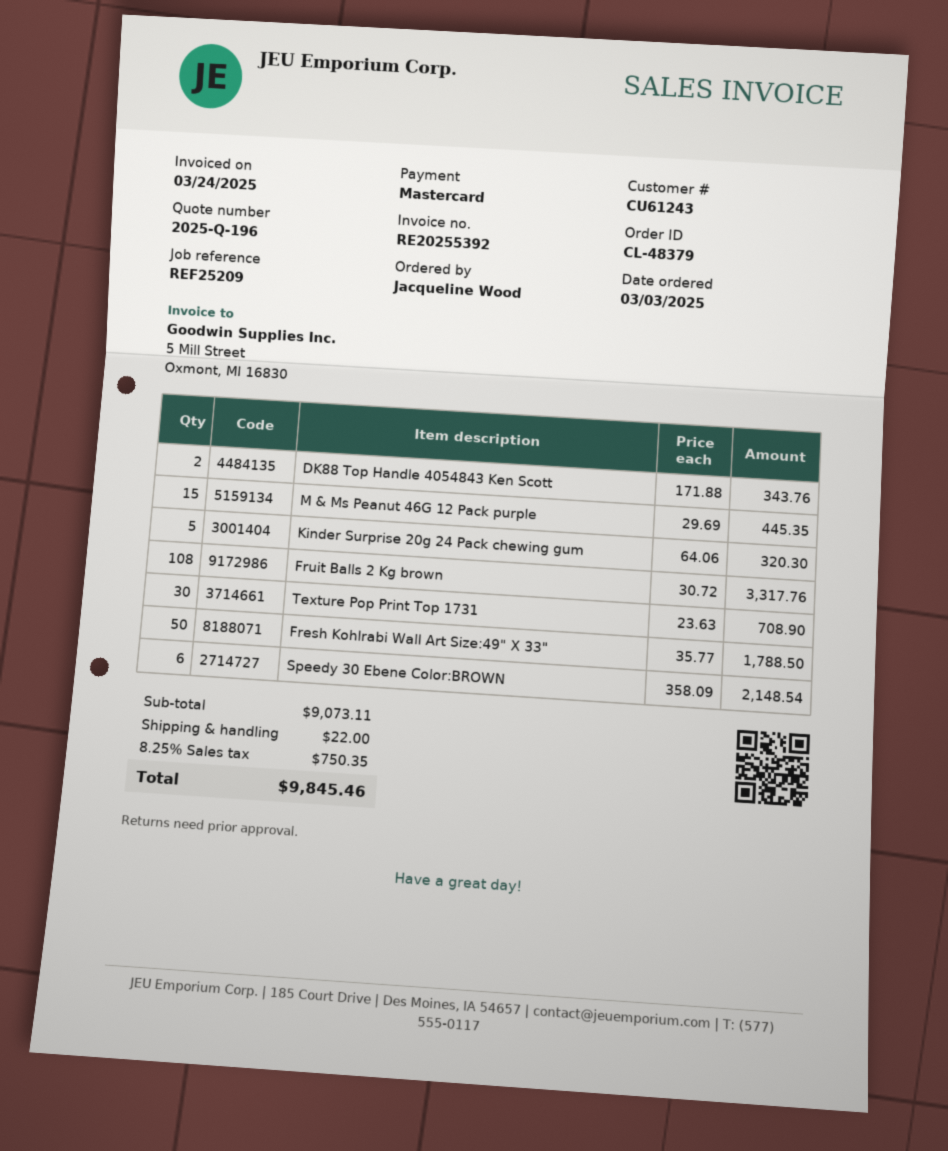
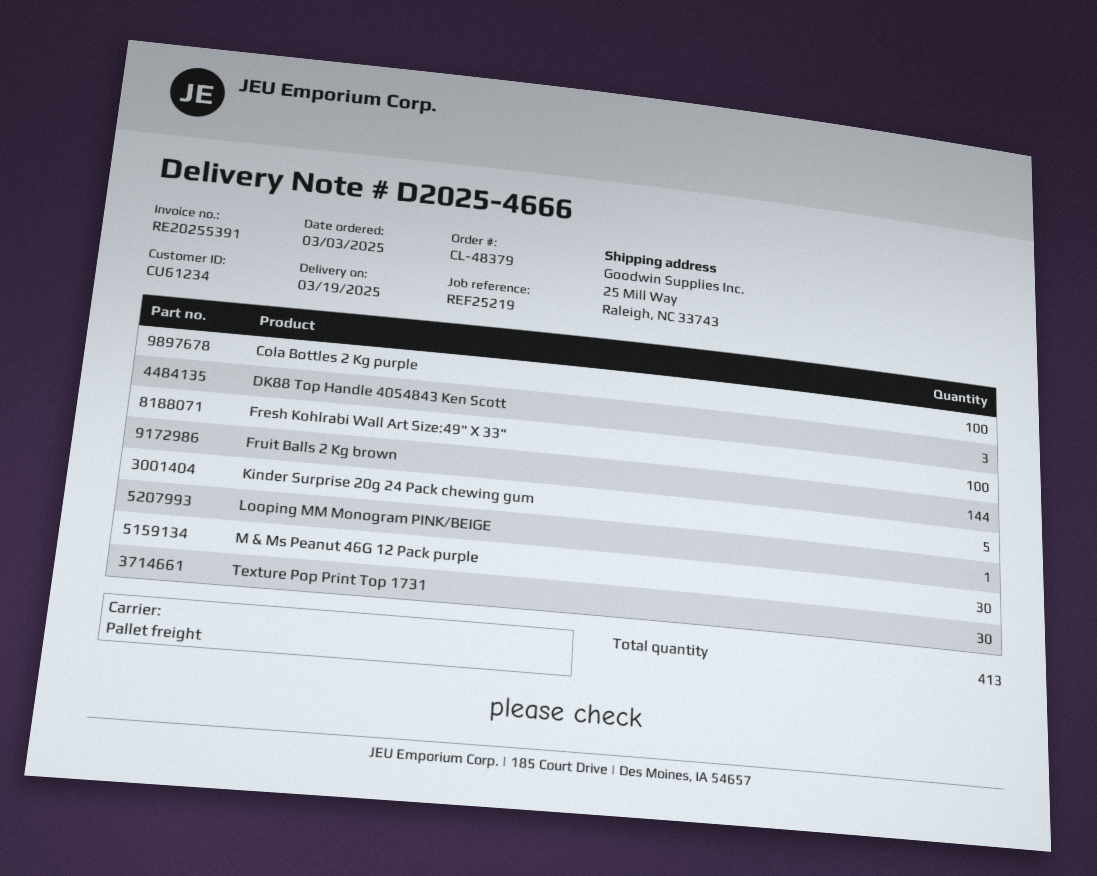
invoice number: RE20255392 -> RE20255391
customer number: CU61243 -> CU61234
reference: REF25209 -> REF25219
DK88 Top Handle 4054843 Ken Scott: 2 -> 3
M & Ms Peanut 46G 12 Pack purple: 15 -> 30
Fruit Balls 2 Kg brown: 108 -> 144
Fresh Kohlrabi Wall Art Size:49" X 33": 50 -> 100
Speedy 30 Ebene Color:BROWN: 6 -> none
Cola Bottles 2 Kg purple: none -> 100
Looping MM Monogram PINK/BEIGE: none -> 1

